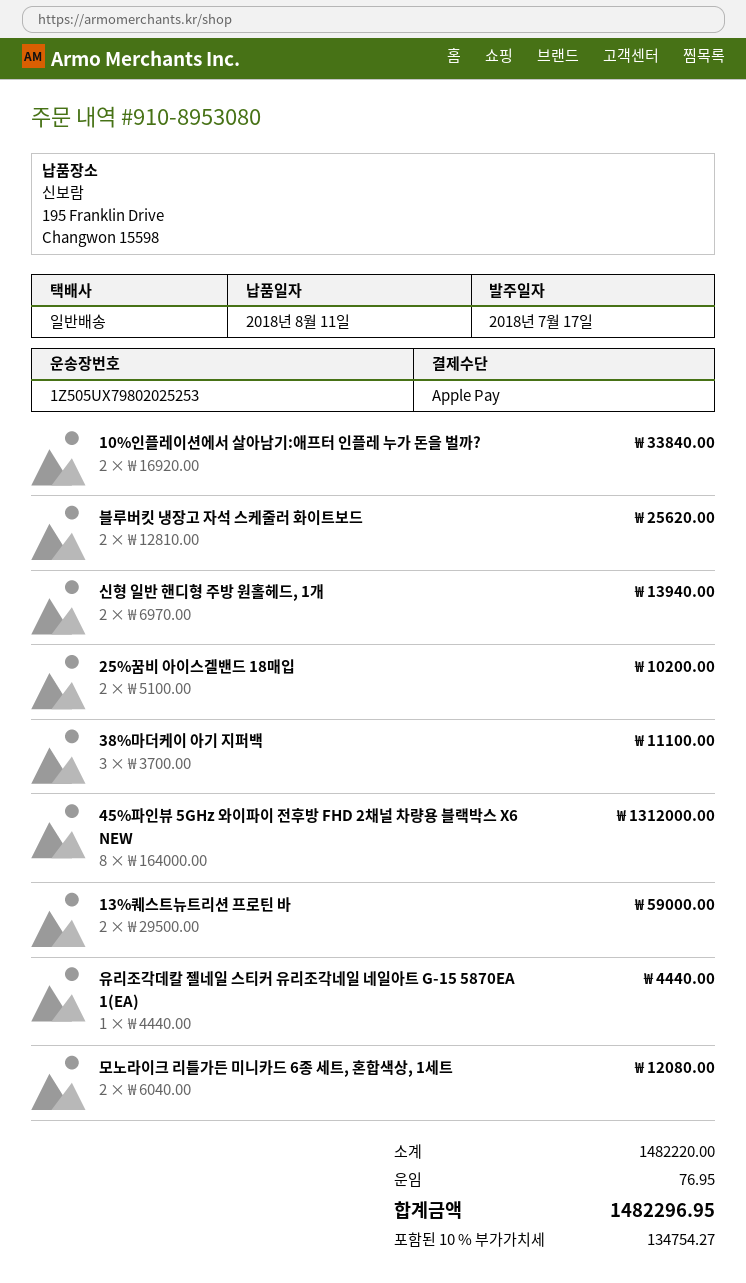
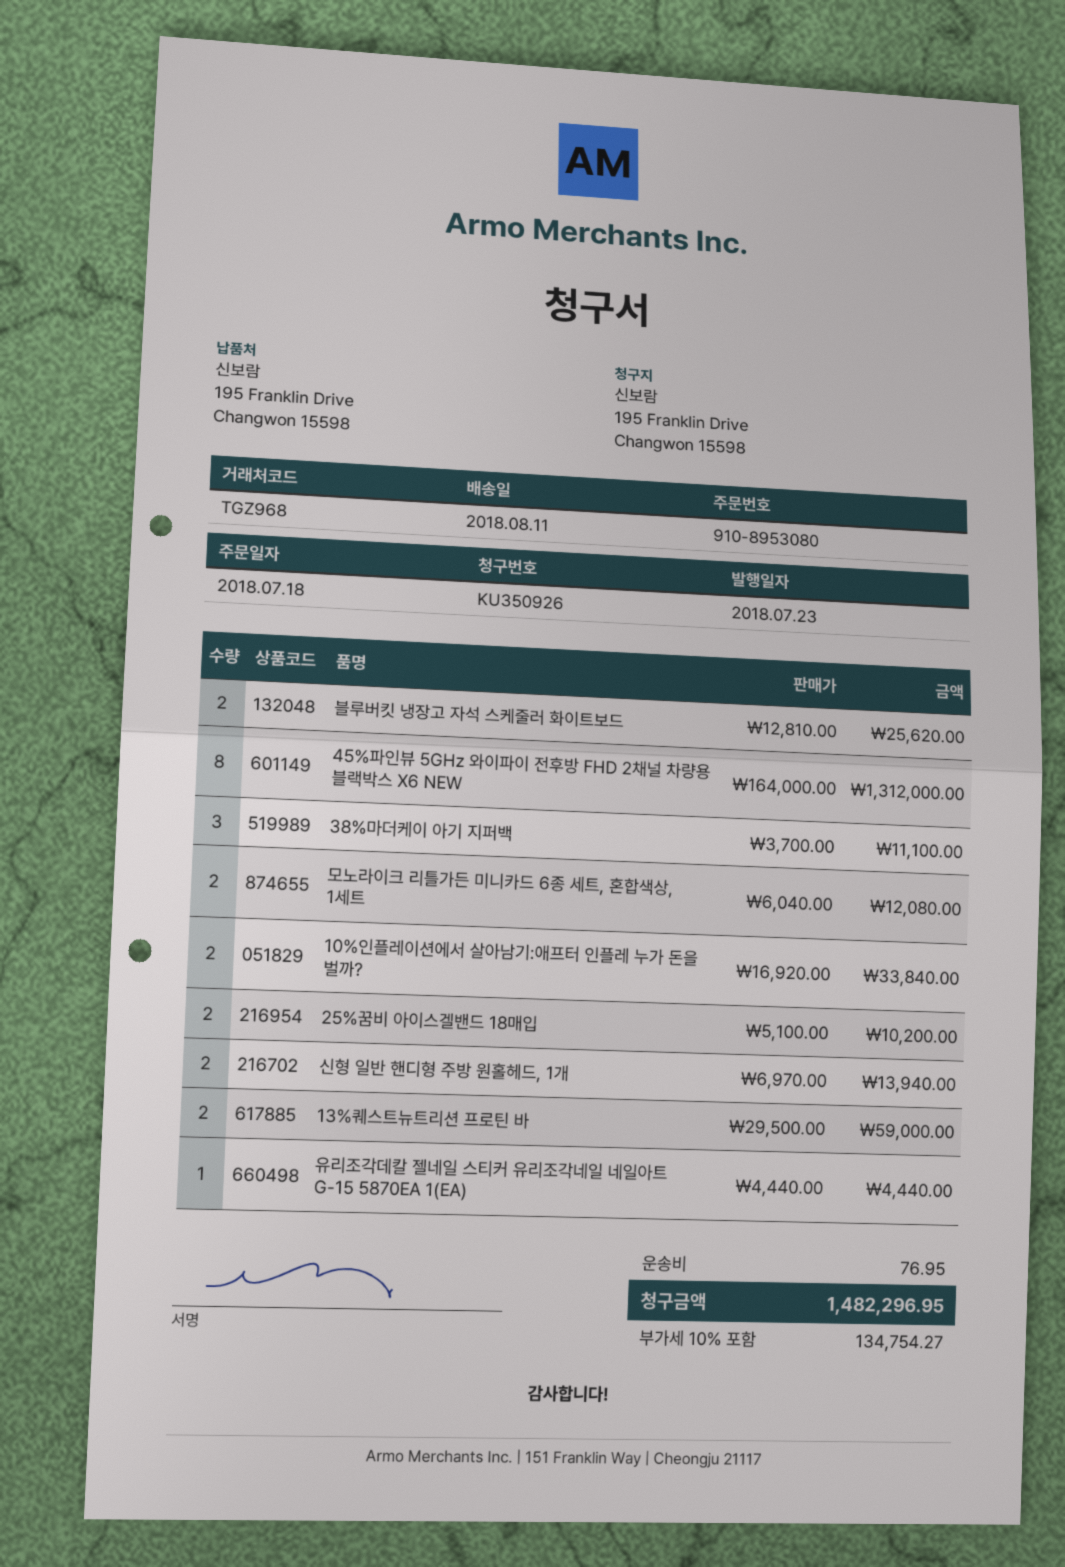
order date: 2018-07-17 -> 2018-07-18

